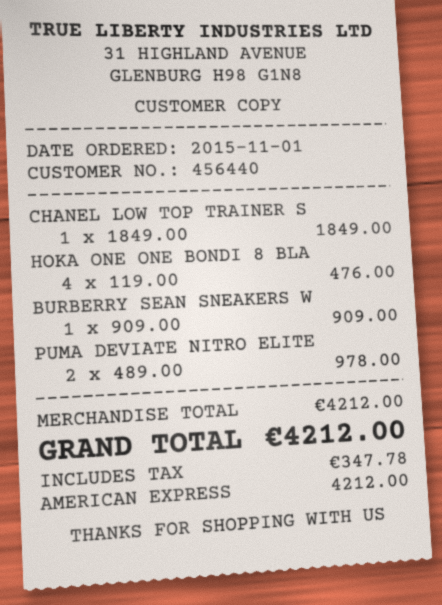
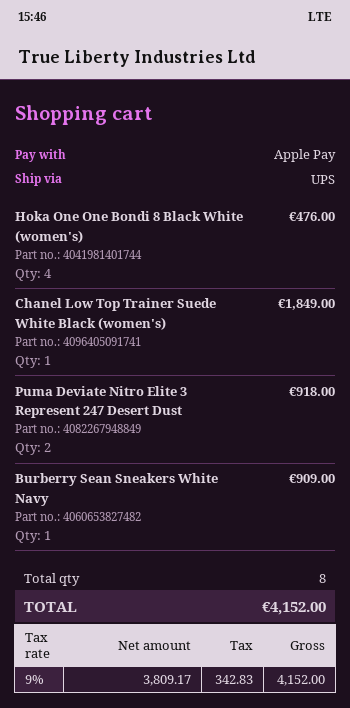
payment method: American Express -> Apple Pay
PUMA DEVIATE NITRO ELITE: 2 for 978.00 -> 2 for 918.00
tax: 347.78 -> 342.83
total: 4212.00 -> 4152.00

